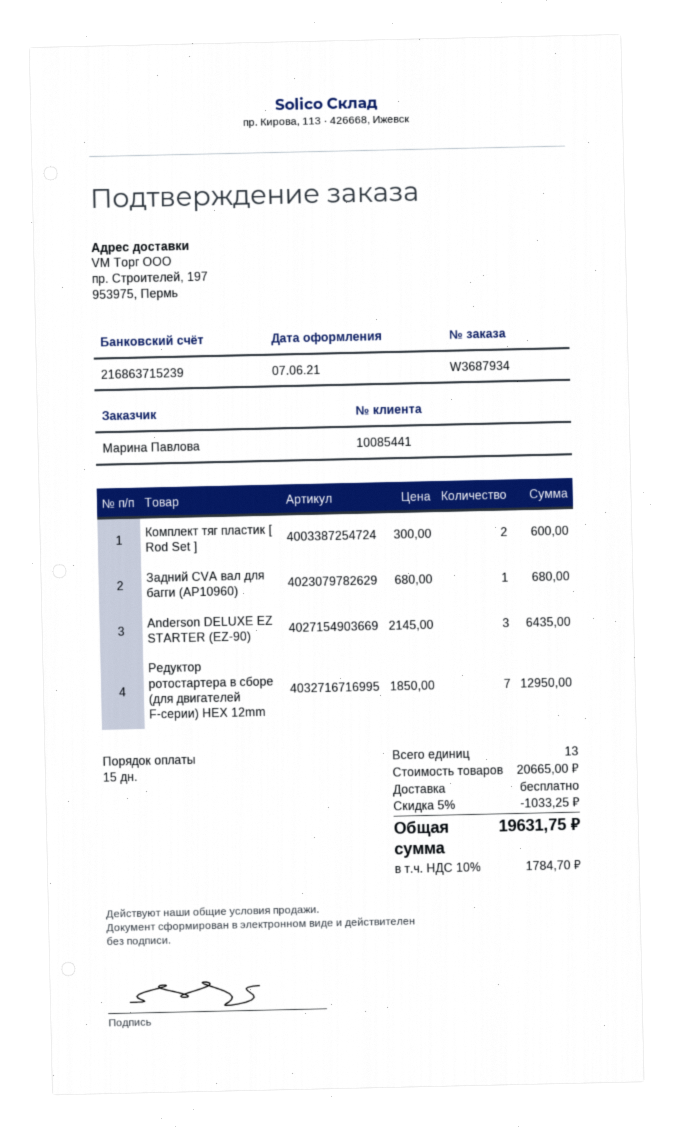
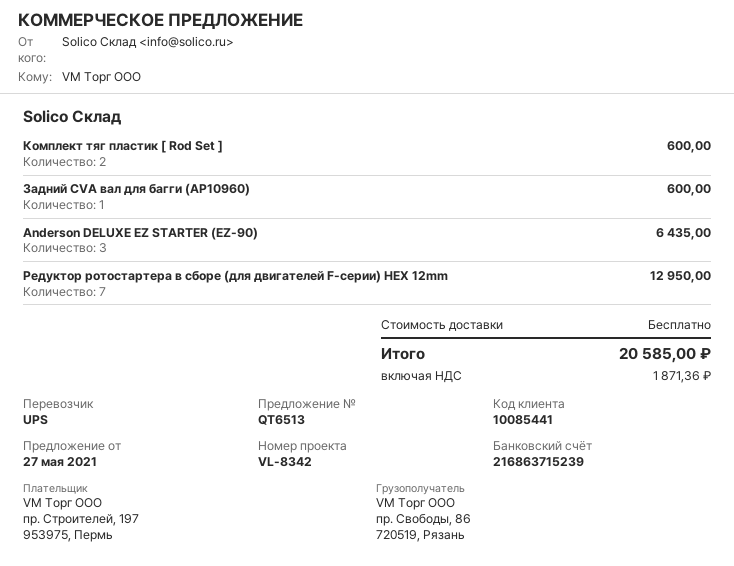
ship to: пр. Строителей, 197, 953975, Пермь -> пр. Свободы, 86, 720519, Рязань
Задний CVA вал для багги (AP10960): 1 for 680.00 -> 1 for 600.00
discount: 5% = 1033.25 -> none
tax: 1784.70 -> 1871.36
total: 19631.75 -> 20585.00

